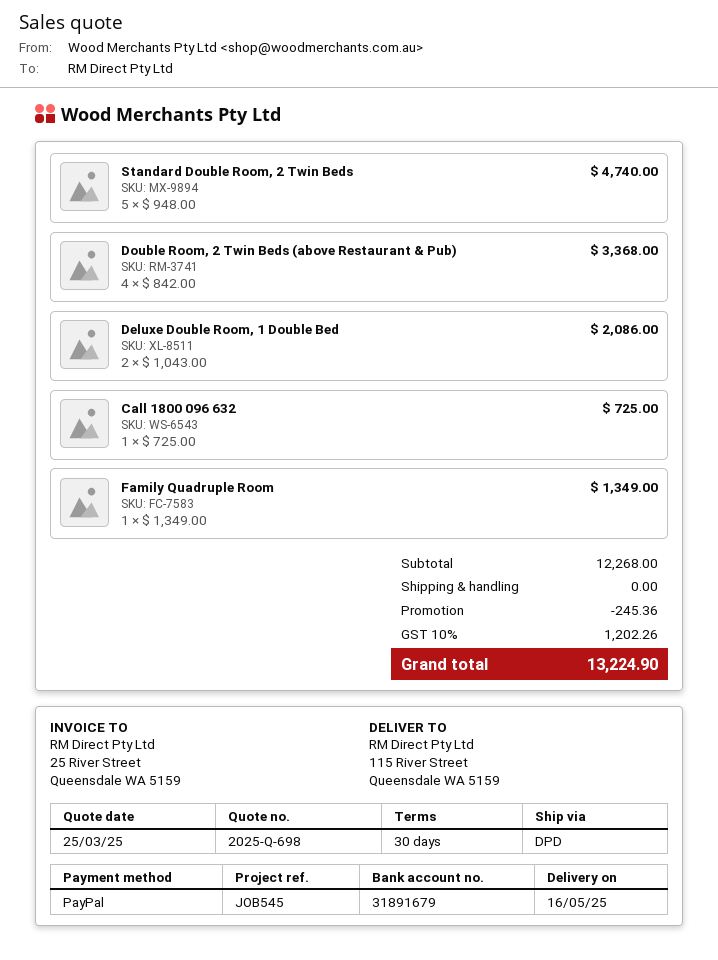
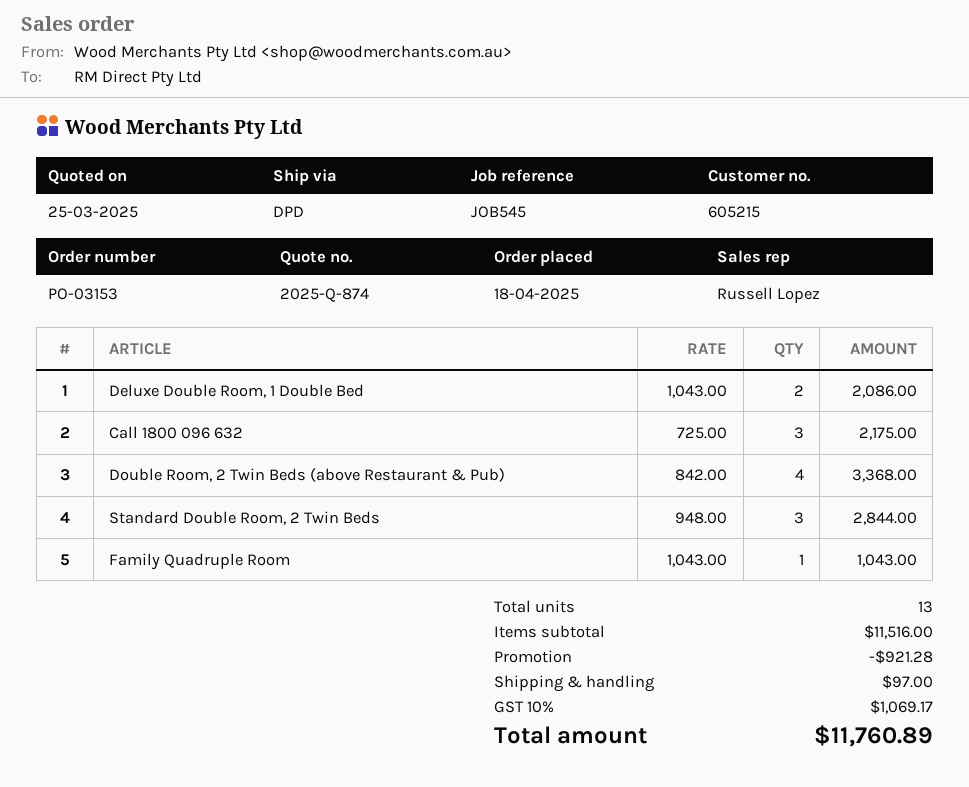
quote number: 2025-Q-698 -> 2025-Q-874
Standard Double Room, 2 Twin Beds: 5 x 948.00 = 4740.00 -> 3 x 948.00 = 2844.00
Call 1800 096 632: 1 x 725.00 = 725.00 -> 3 x 725.00 = 2175.00
Family Quadruple Room: 1 x 1349.00 = 1349.00 -> 1 x 1043.00 = 1043.00
subtotal: 12268.00 -> 11516.00
discount: 245.36 -> 921.28
shipping: 0.00 -> 97.00
tax: 10% = 1202.26 -> 10% = 1069.17
total: 13224.90 -> 11760.89

